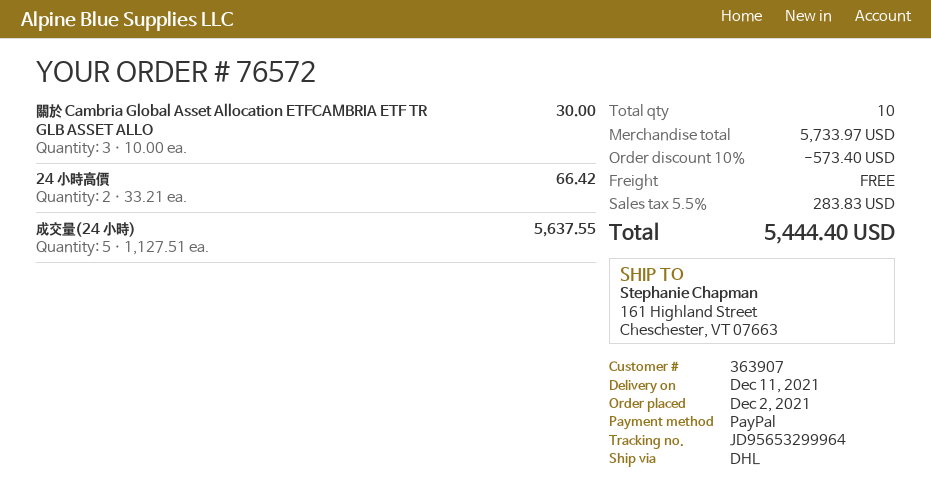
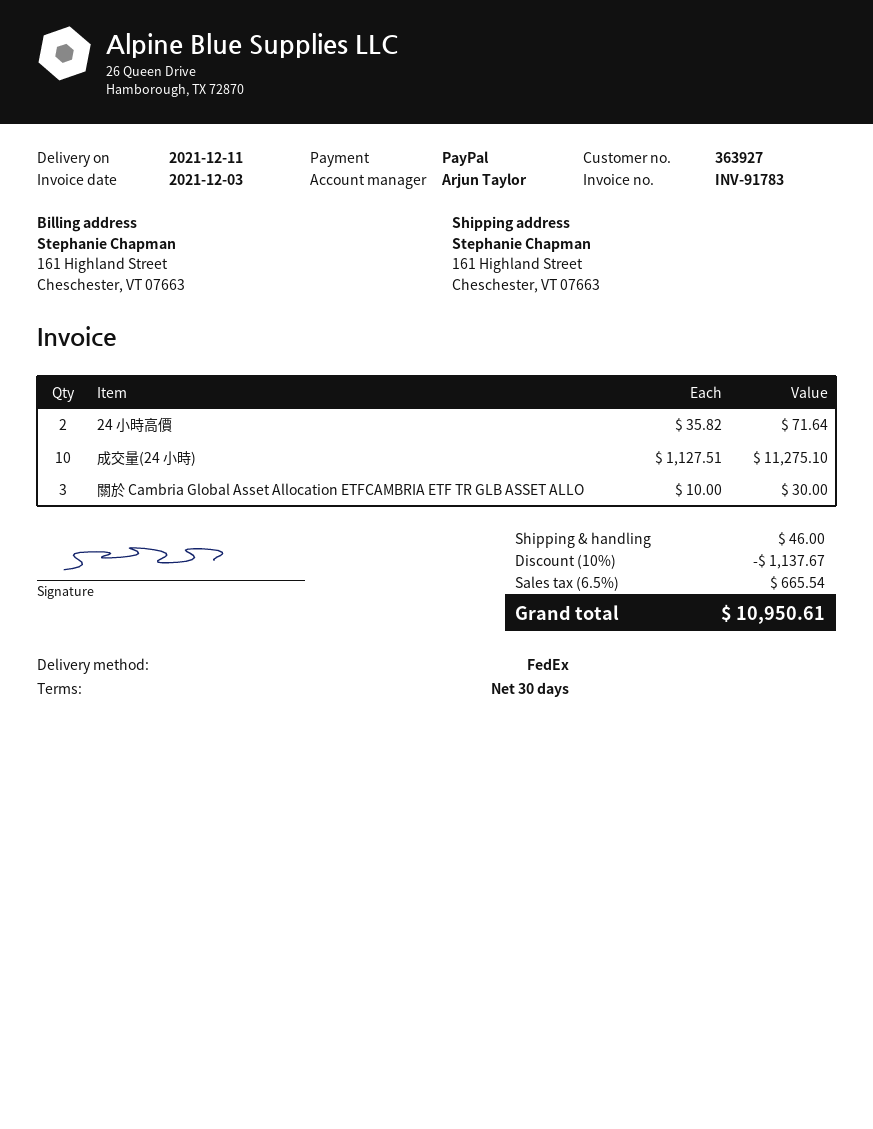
customer number: 363907 -> 363927
shipping method: DHL -> FedEx
24 小時高價: 2 x 33.21 = 66.42 -> 2 x 35.82 = 71.64
成交量(24 小時): 5 x 1127.51 = 5637.55 -> 10 x 1127.51 = 11275.10
discount: 10% = 573.40 -> 10% = 1137.67
shipping: 0.00 -> 46.00
tax: 5.5% = 283.83 -> 6.5% = 665.54
total: 5444.40 -> 10950.61

